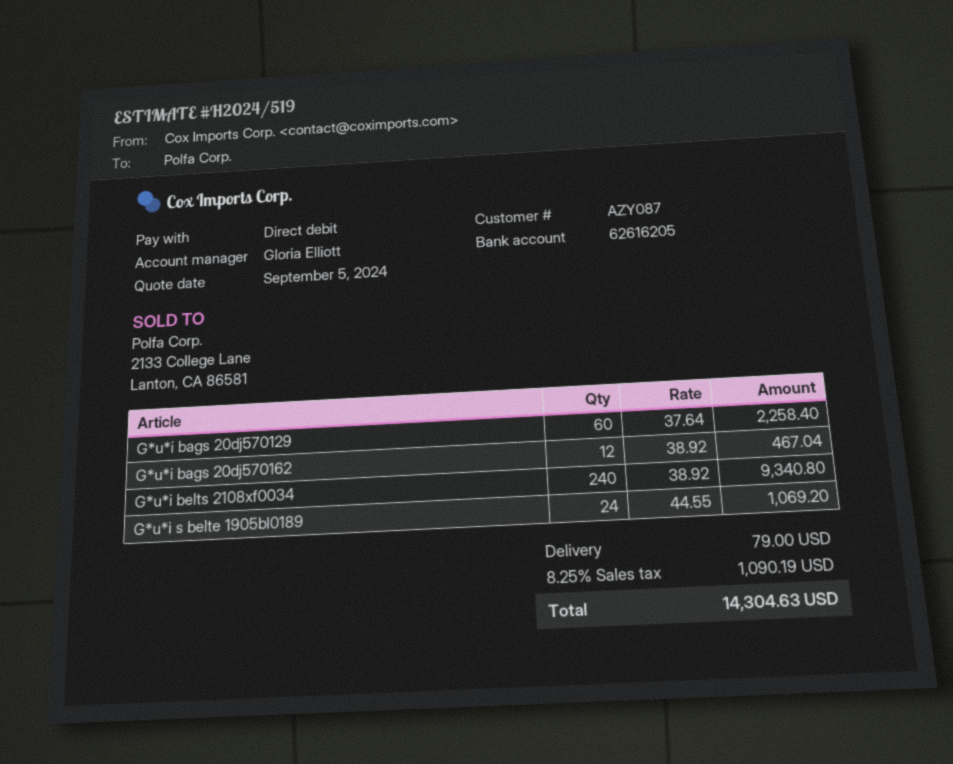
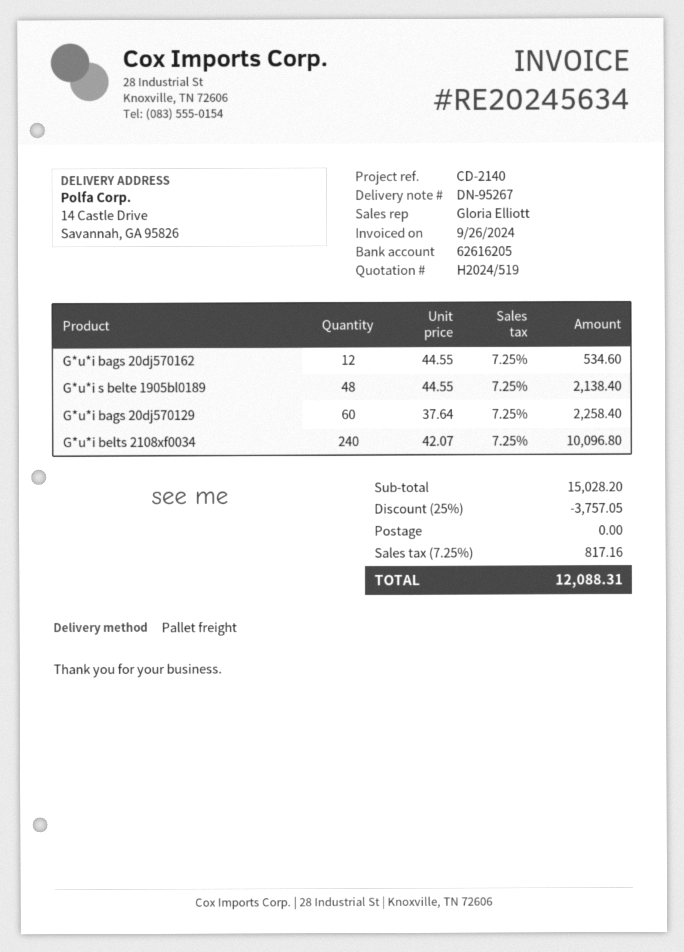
G*u*i bags 20dj570162: 12 x 38.92 = 467.04 -> 12 x 44.55 = 534.60
G*u*i belts 2108xf0034: 240 x 38.92 = 9340.80 -> 240 x 42.07 = 10096.80
G*u*i s belte 1905bl0189: 24 x 44.55 = 1069.20 -> 48 x 44.55 = 2138.40
discount: none -> 25% = 3757.05
shipping: 79.00 -> 0.00
tax: 8.25% = 1090.19 -> 7.25% = 817.16
total: 14304.63 -> 12088.31

